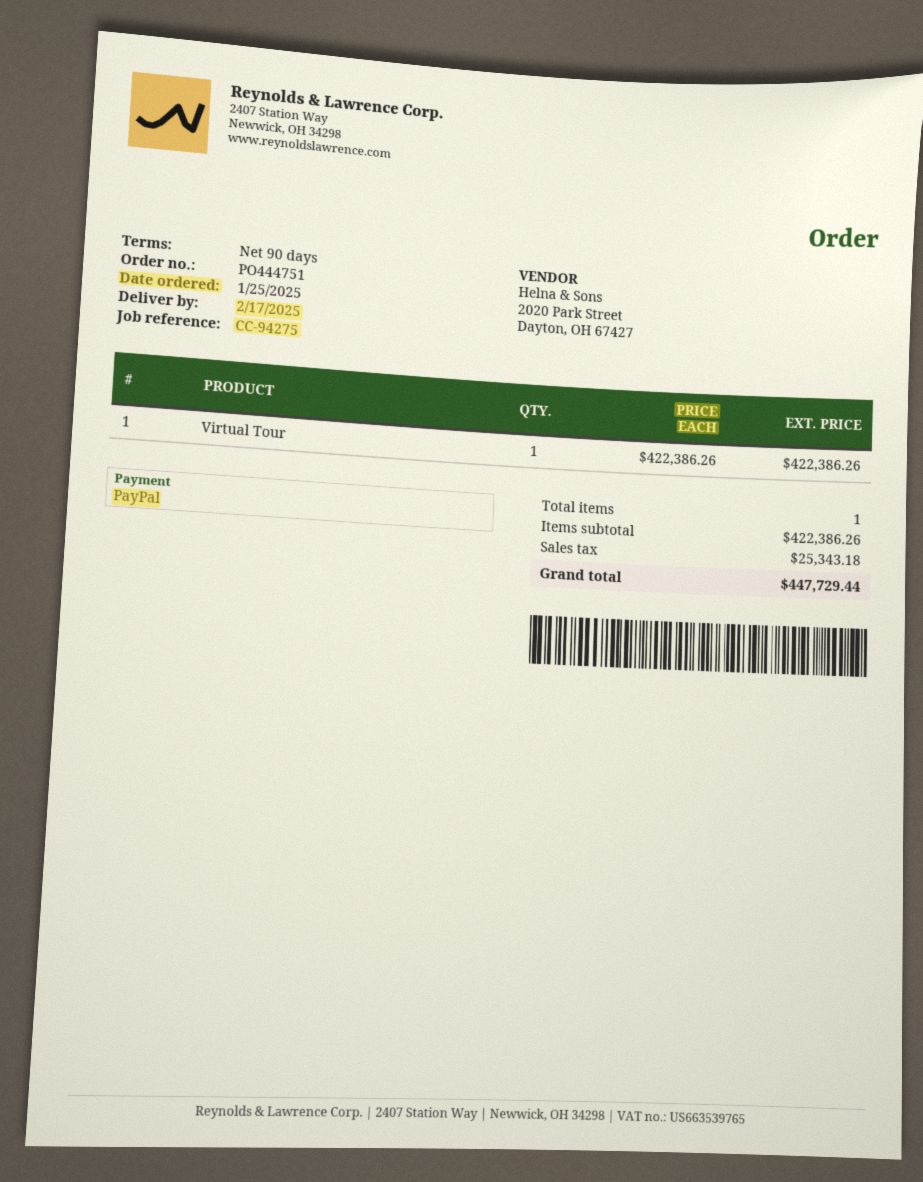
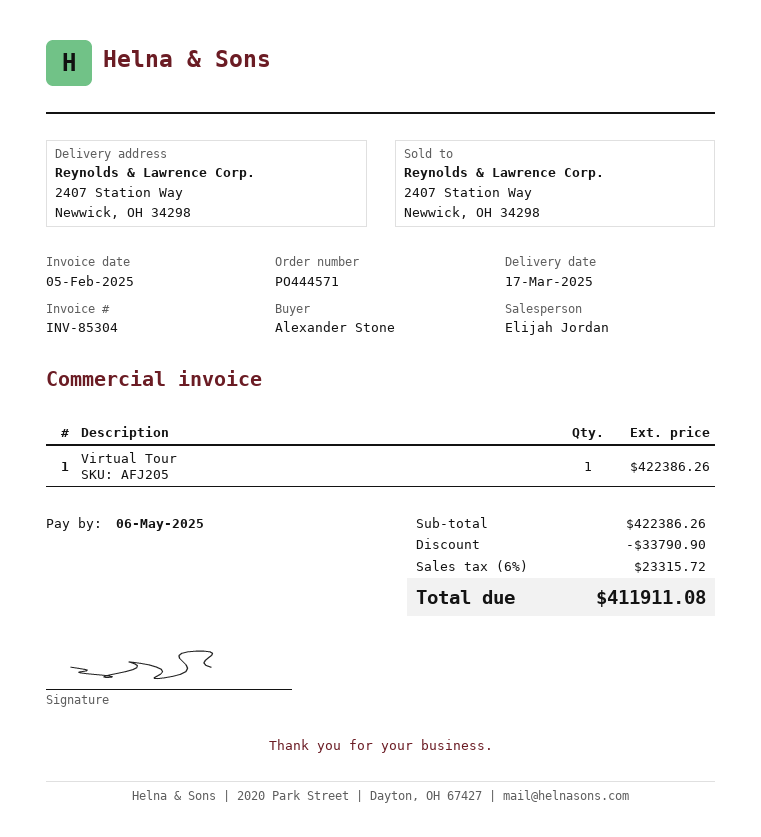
order number: PO444751 -> PO444571
delivery date: 2025-02-17 -> 2025-03-17
discount: none -> 33790.90
tax: 25343.18 -> 23315.72
total: 447729.44 -> 411911.08

